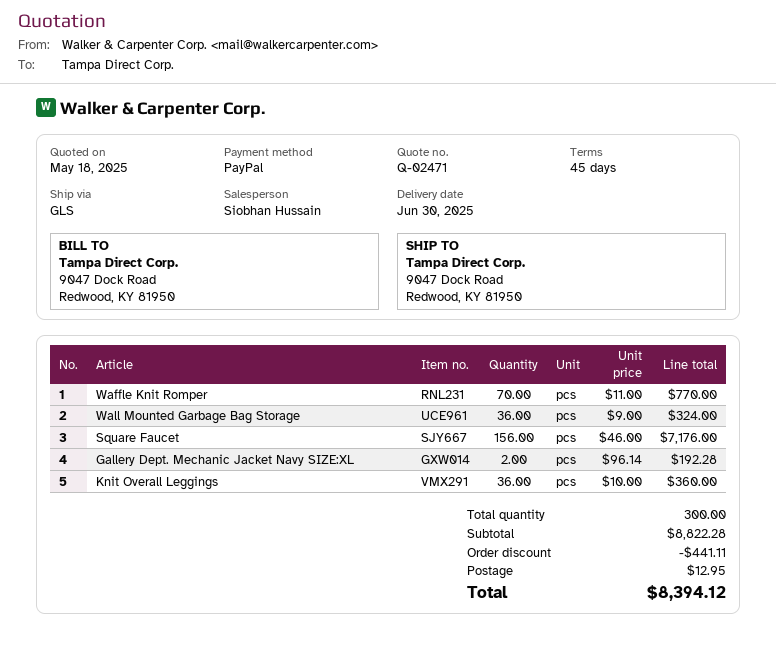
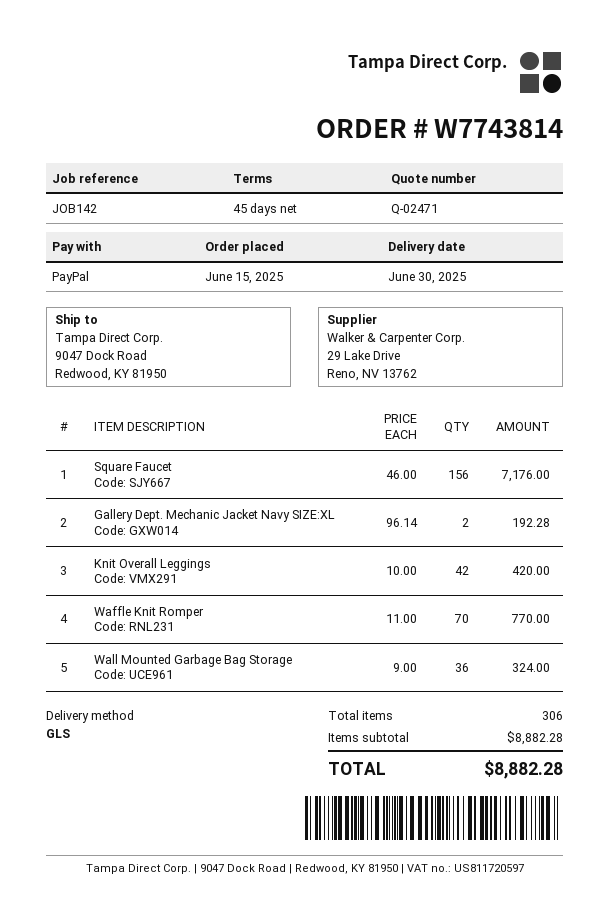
Knit Overall Leggings: 36 x 10.00 = 360.00 -> 42 x 10.00 = 420.00
total quantity: 300 -> 306
subtotal: 8822.28 -> 8882.28
discount: 441.11 -> none
shipping: 12.95 -> none
total: 8394.12 -> 8882.28

